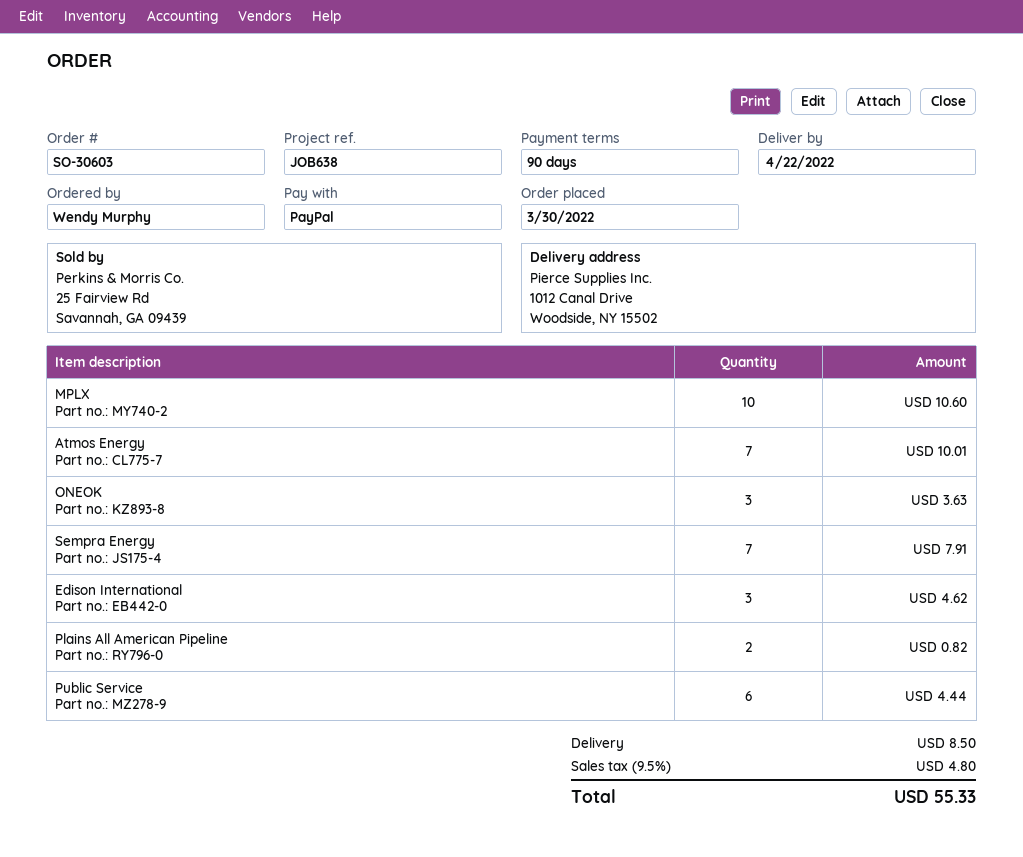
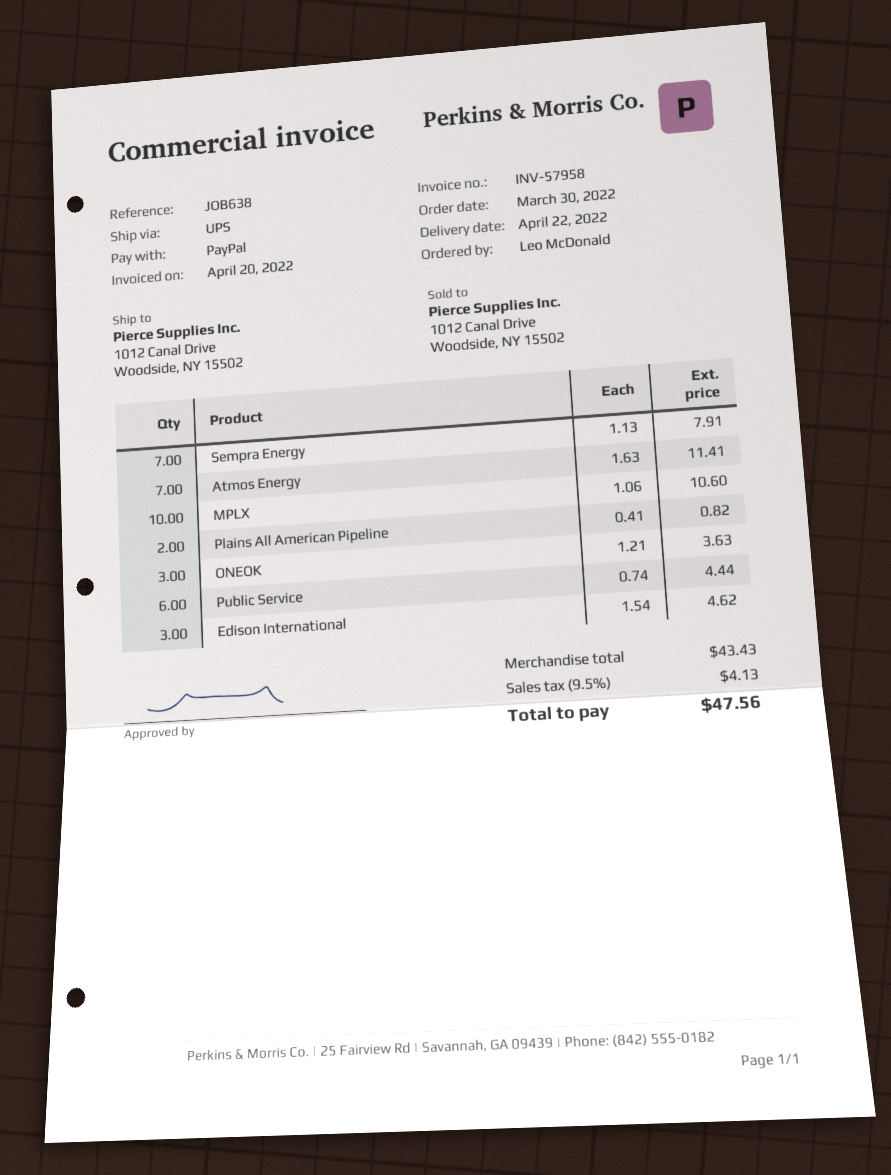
ordered by: Wendy Murphy -> Leo McDonald
Atmos Energy: 7 for 10.01 -> 7 for 11.41
shipping: 8.50 -> none
tax: 9.5% = 4.80 -> 9.5% = 4.13
total: 55.33 -> 47.56

